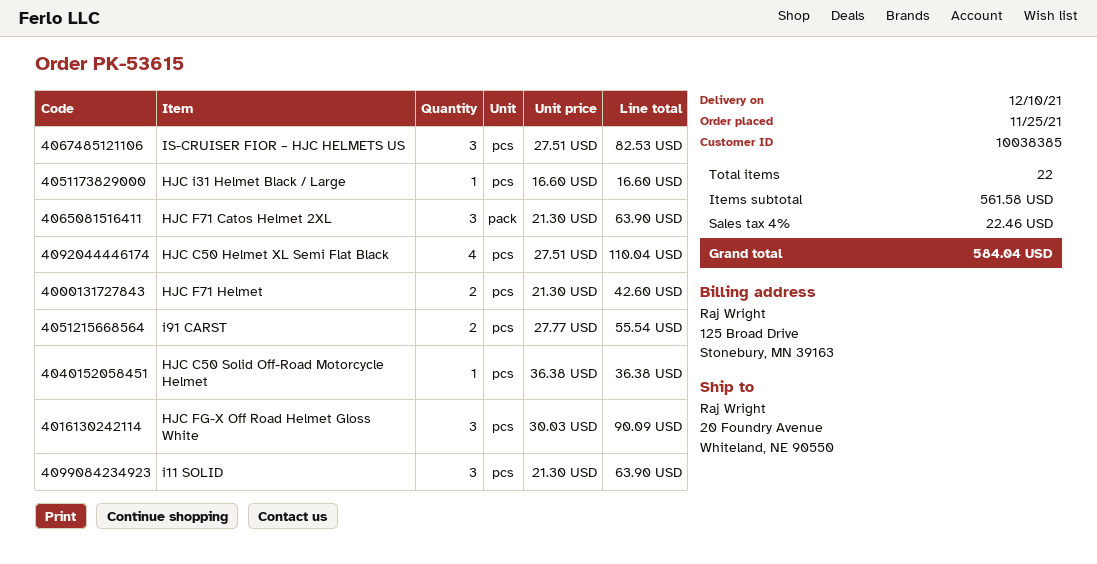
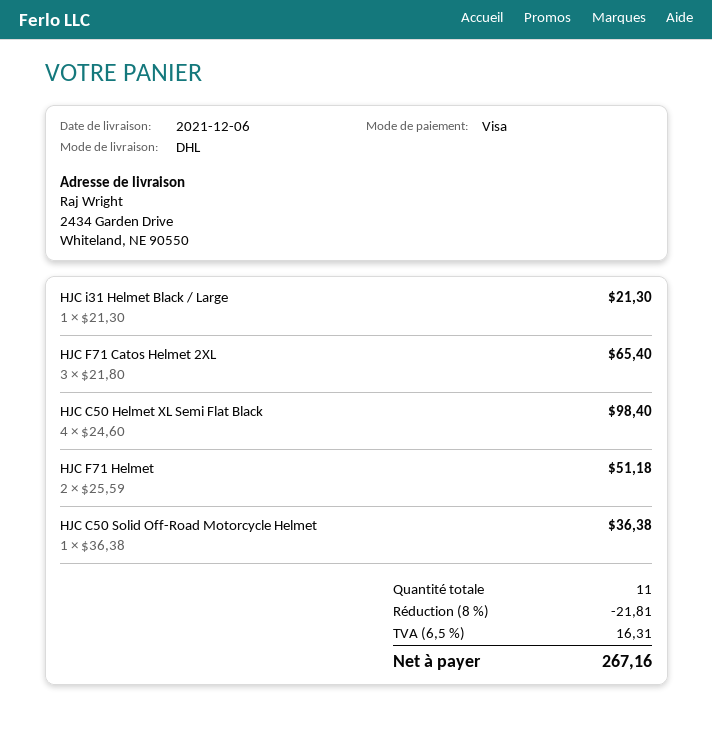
delivery date: 2021-12-10 -> 2021-12-06
ship to: 20 Foundry Avenue, Whiteland, NE 90550 -> 2434 Garden Drive, Whiteland, NE 90550
IS-CRUISER FIOR – HJC HELMETS US: 3 x 27.51 = 82.53 -> none
HJC i31 Helmet Black / Large: 1 x 16.60 = 16.60 -> 1 x 21.30 = 21.30
HJC F71 Catos Helmet 2XL: 3 x 21.30 = 63.90 -> 3 x 21.80 = 65.40
HJC C50 Helmet XL Semi Flat Black: 4 x 27.51 = 110.04 -> 4 x 24.60 = 98.40
HJC F71 Helmet: 2 x 21.30 = 42.60 -> 2 x 25.59 = 51.18
i91 CARST: 2 x 27.77 = 55.54 -> none
HJC FG-X Off Road Helmet Gloss White: 3 x 30.03 = 90.09 -> none
i11 SOLID: 3 x 21.30 = 63.90 -> none
total quantity: 22 -> 11
discount: none -> 8% = 21.81
tax: 4% = 22.46 -> 6.5% = 16.31
total: 584.04 -> 267.16

